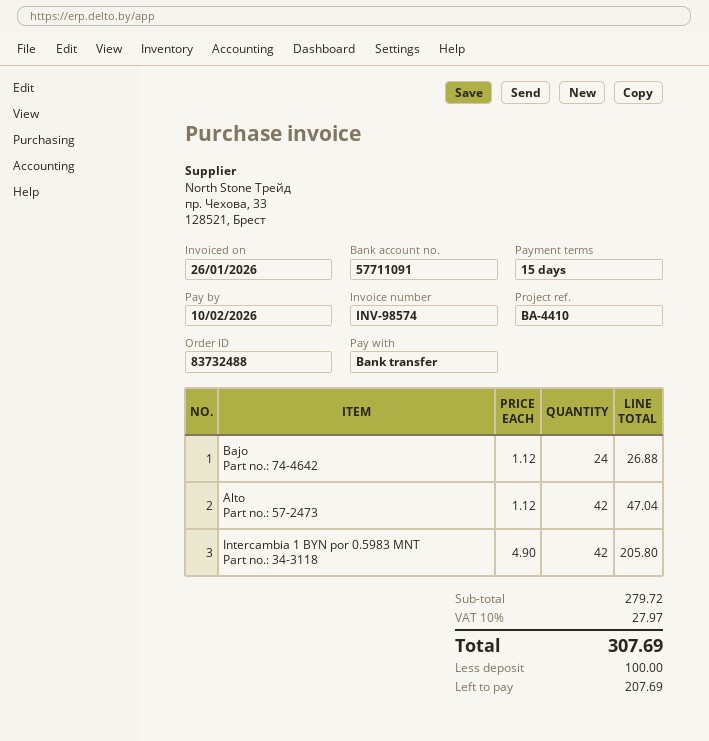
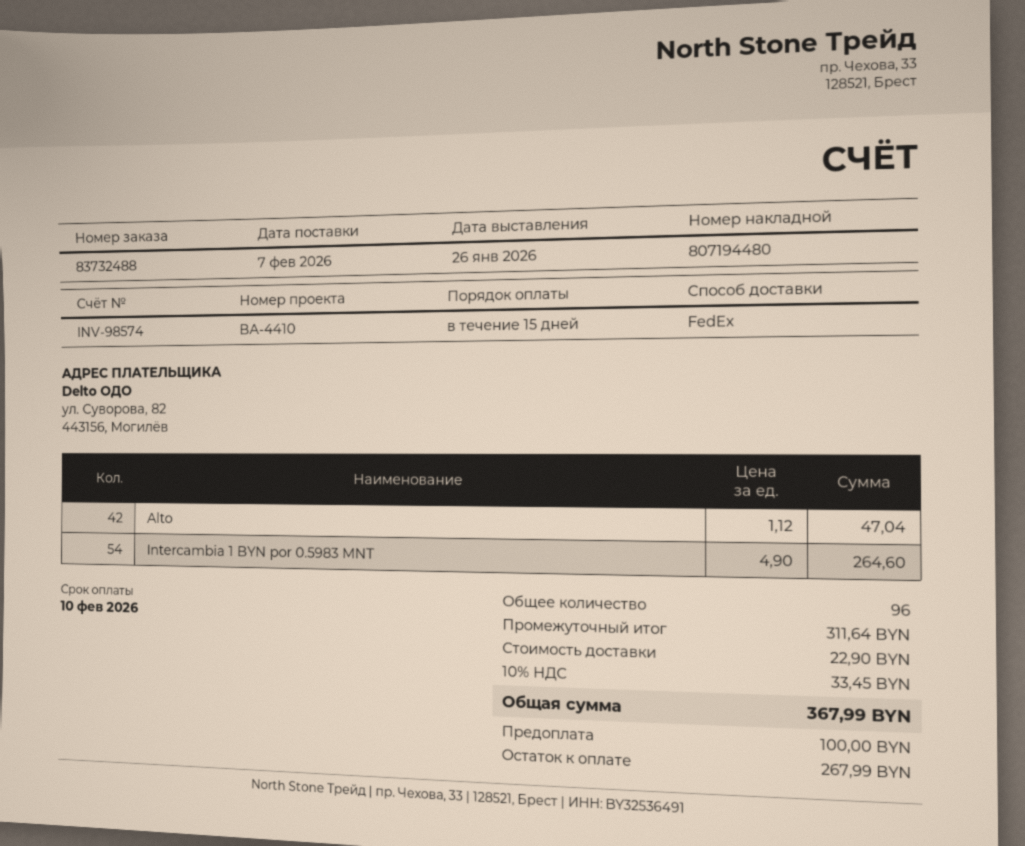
Bajo: 24 x 1.12 = 26.88 -> none
Intercambia 1 BYN por 0.5983 MNT: 42 x 4.90 = 205.80 -> 54 x 4.90 = 264.60
subtotal: 279.72 -> 311.64
shipping: none -> 22.90
tax: 10% = 27.97 -> 10% = 33.45
total: 307.69 -> 367.99
balance: 207.69 -> 267.99

